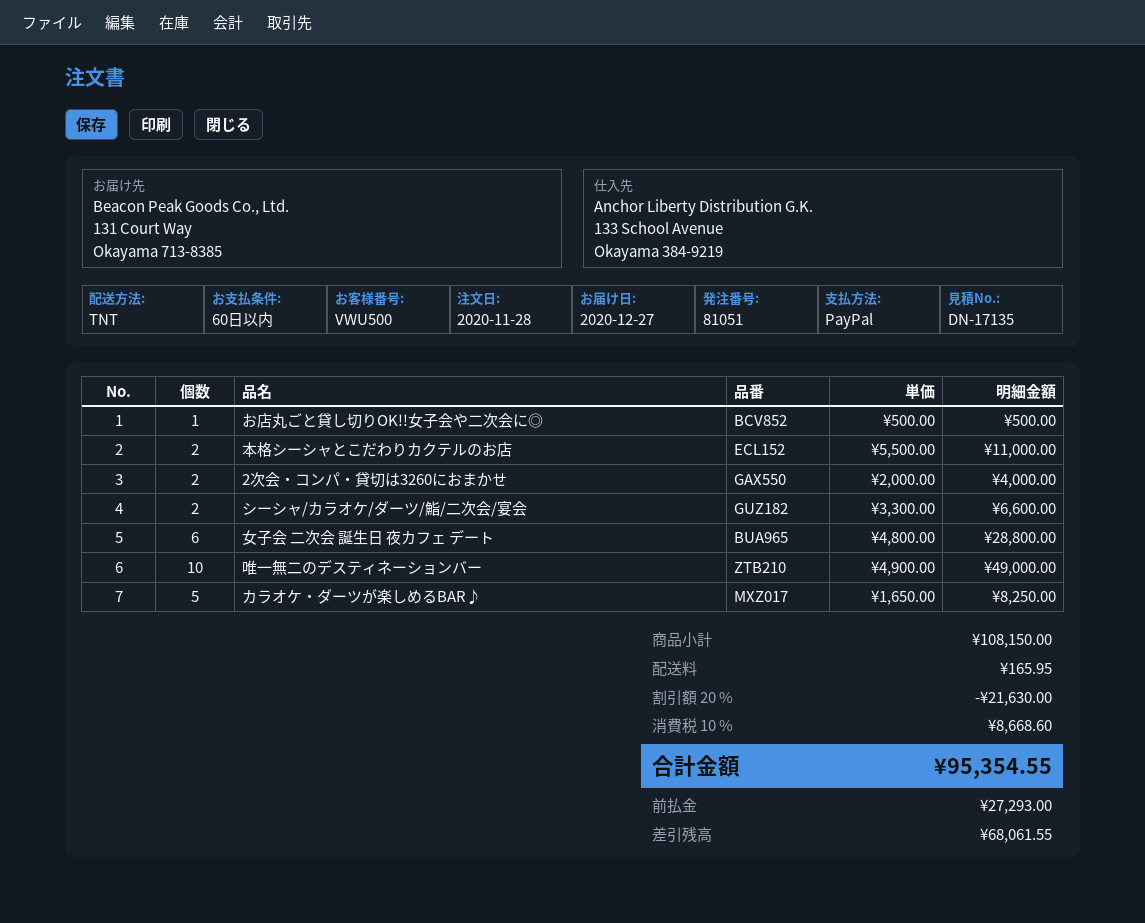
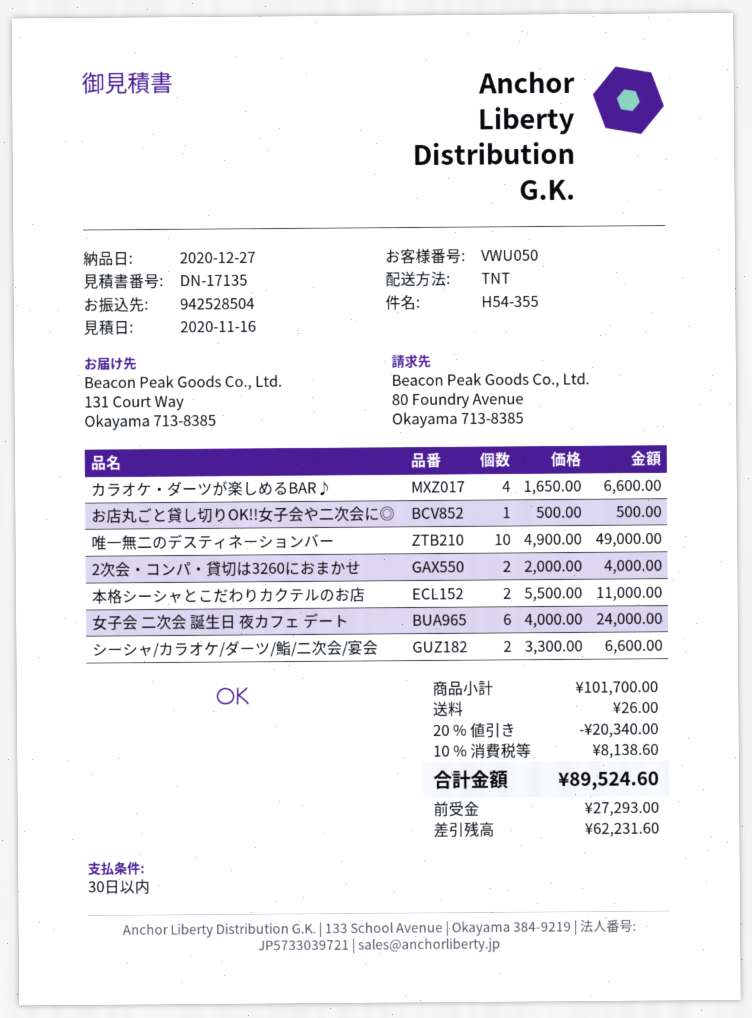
payment terms: 60 days -> 30 days
customer number: VWU500 -> VWU050
女子会 二次会 誕生日 夜カフェ デート: 6 x 4800.00 = 28800.00 -> 6 x 4000.00 = 24000.00
カラオケ・ダーツが楽しめるBAR♪: 5 x 1650.00 = 8250.00 -> 4 x 1650.00 = 6600.00
subtotal: 108150.00 -> 101700.00
discount: 20% = 21630.00 -> 20% = 20340.00
shipping: 165.95 -> 26.00
tax: 10% = 8668.60 -> 10% = 8138.60
total: 95354.55 -> 89524.60
balance: 68061.55 -> 62231.60

